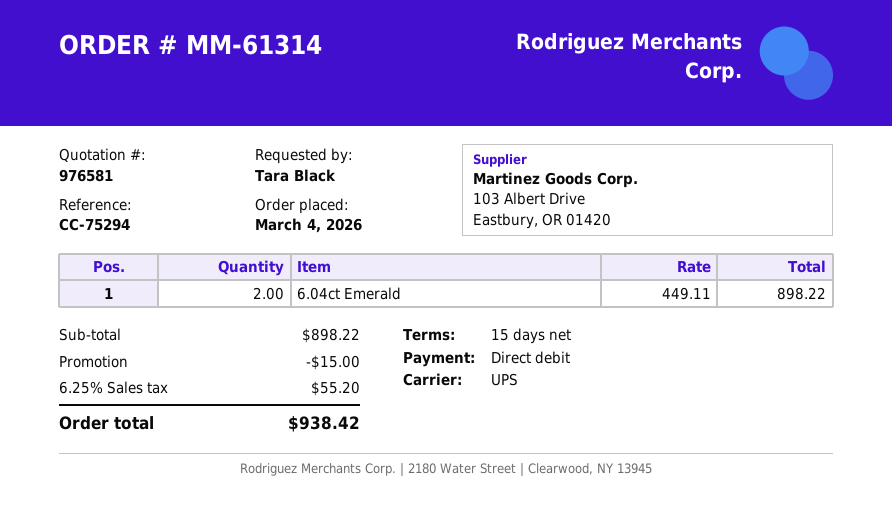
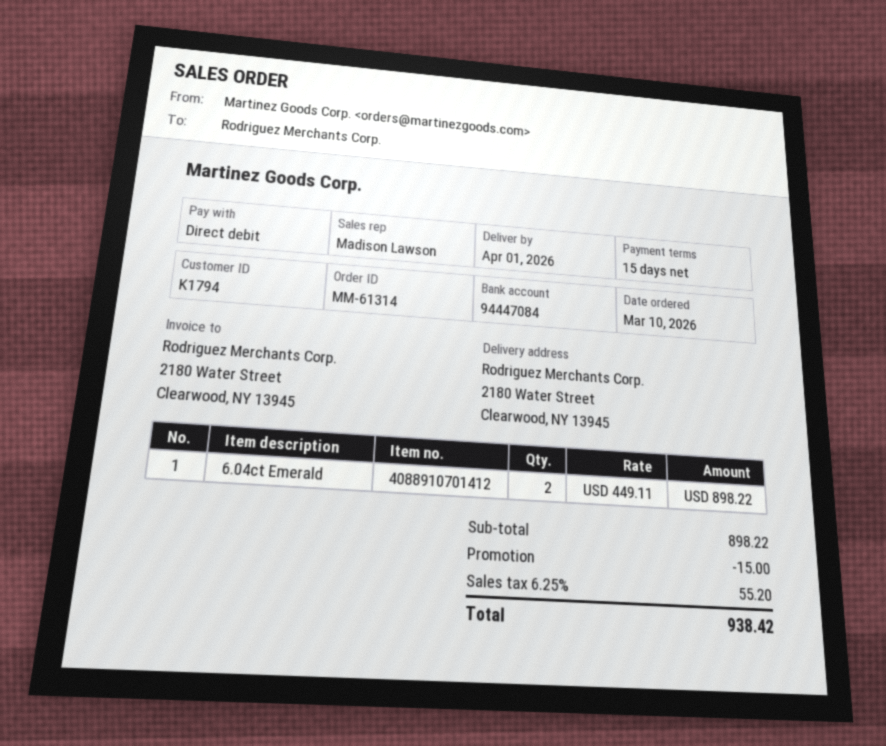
order date: 2026-03-04 -> 2026-03-10

